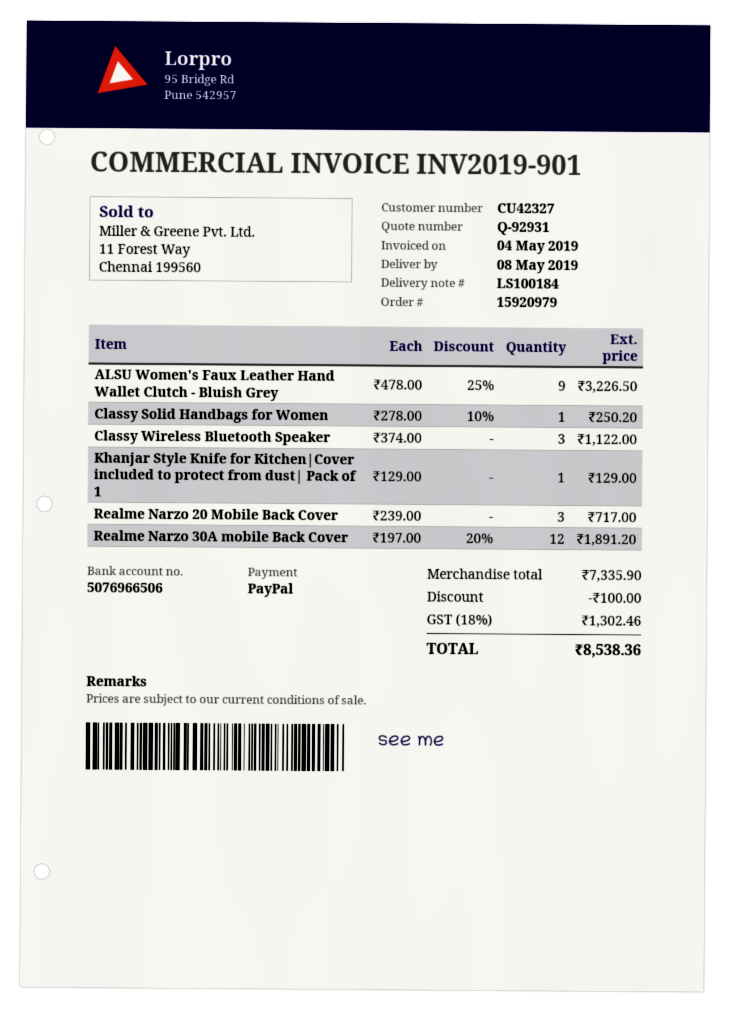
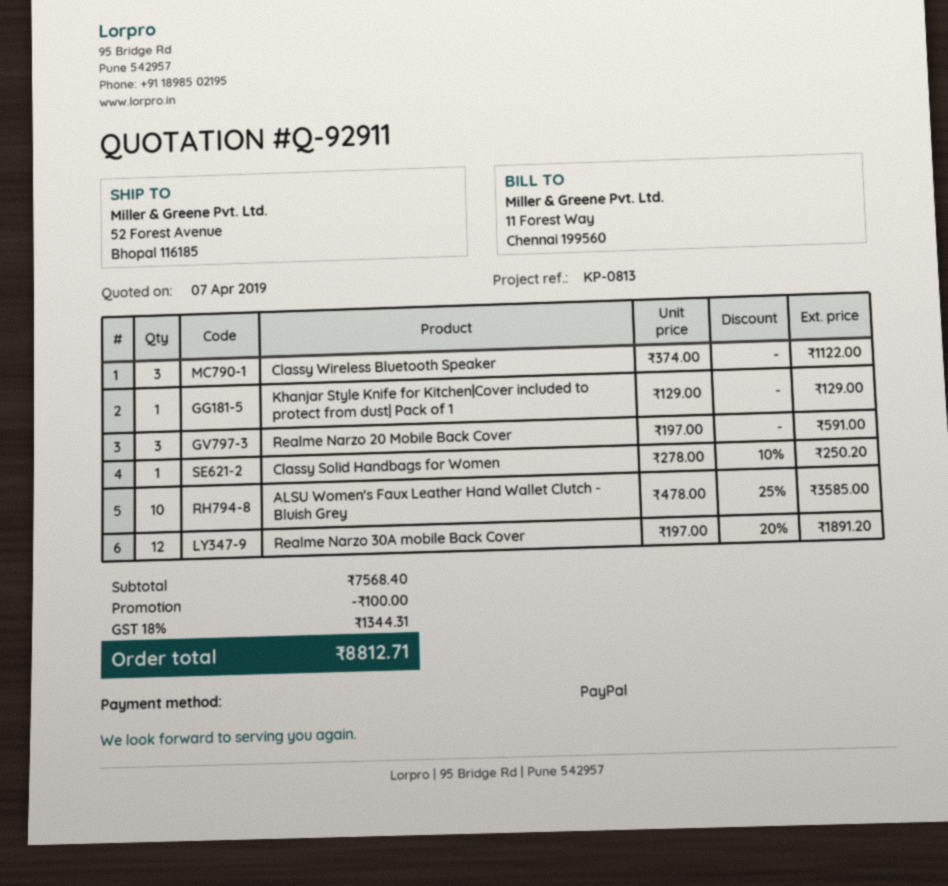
quote number: Q-92931 -> Q-92911
ALSU Women's Faux Leather Hand Wallet Clutch - Bluish Grey: 9 x 478.00 - 25% = 3226.50 -> 10 x 478.00 - 25% = 3585.00
Realme Narzo 20 Mobile Back Cover: 3 x 239.00 = 717.00 -> 3 x 197.00 = 591.00
subtotal: 7335.90 -> 7568.40
tax: 18% = 1302.46 -> 18% = 1344.31
total: 8538.36 -> 8812.71

